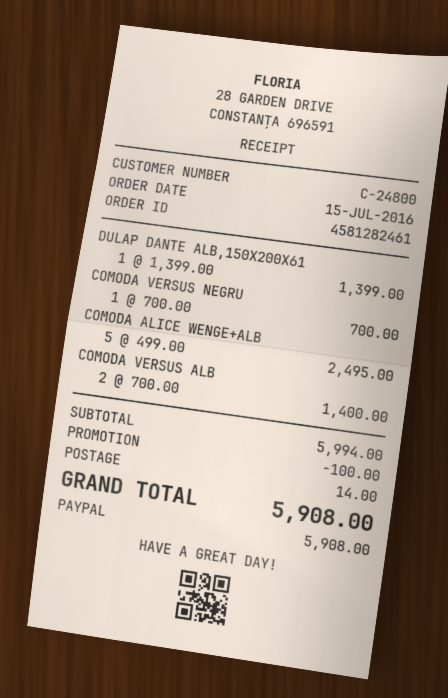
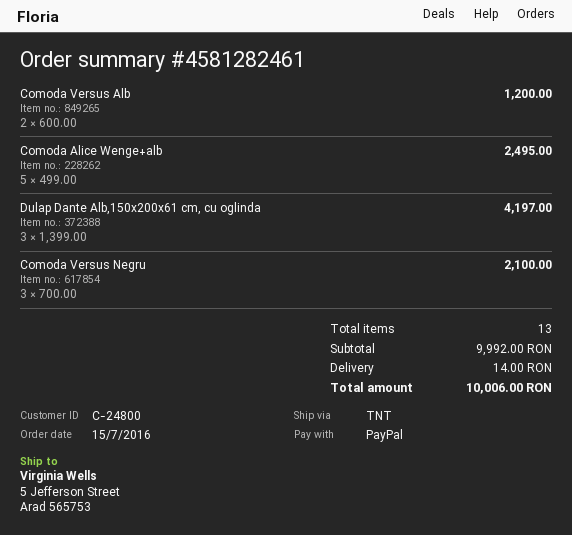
DULAP DANTE ALB,150X200X61: 1 x 1399.00 = 1399.00 -> 3 x 1399.00 = 4197.00
COMODA VERSUS NEGRU: 1 x 700.00 = 700.00 -> 3 x 700.00 = 2100.00
COMODA VERSUS ALB: 2 x 700.00 = 1400.00 -> 2 x 600.00 = 1200.00
subtotal: 5994.00 -> 9992.00
discount: 100.00 -> none
total: 5908.00 -> 10006.00

